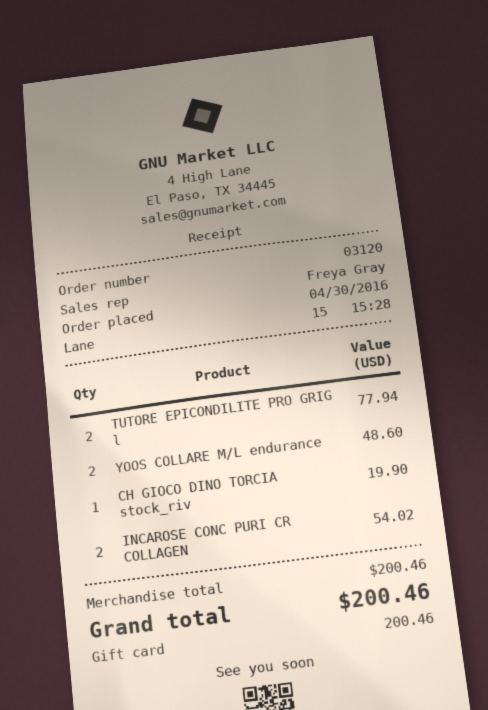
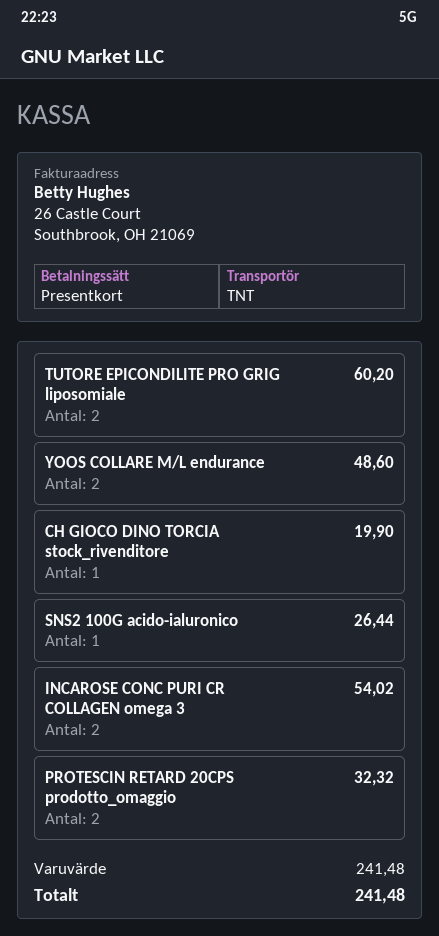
TUTORE EPICONDILITE PRO GRIG l: 2 for 77.94 -> 2 for 60.20
SNS2 100G acido-ialuronico: none -> 1 for 26.44
PROTESCIN RETARD 20CPS prodotto_omaggio: none -> 2 for 32.32
subtotal: 200.46 -> 241.48
total: 200.46 -> 241.48

